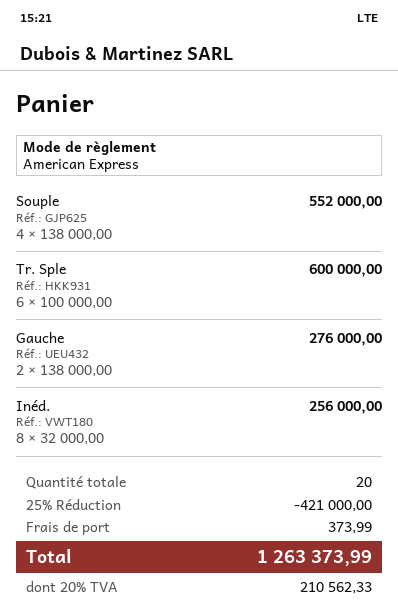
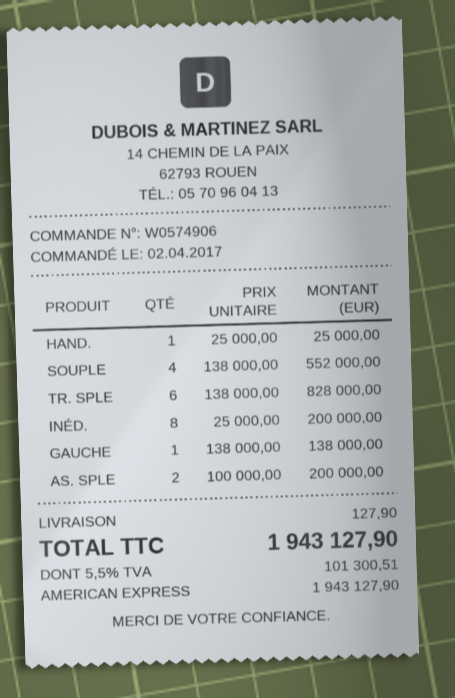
Tr. Sple: 6 x 100000.00 = 600000.00 -> 6 x 138000.00 = 828000.00
Gauche: 2 x 138000.00 = 276000.00 -> 1 x 138000.00 = 138000.00
Inéd.: 8 x 32000.00 = 256000.00 -> 8 x 25000.00 = 200000.00
HAND.: none -> 1 x 25000.00 = 25000.00
AS. SPLE: none -> 2 x 100000.00 = 200000.00
discount: 25% = 421000.00 -> none
shipping: 373.99 -> 127.90
tax: 20% = 210562.33 -> 5.5% = 101300.51
total: 1263373.99 -> 1943127.90

